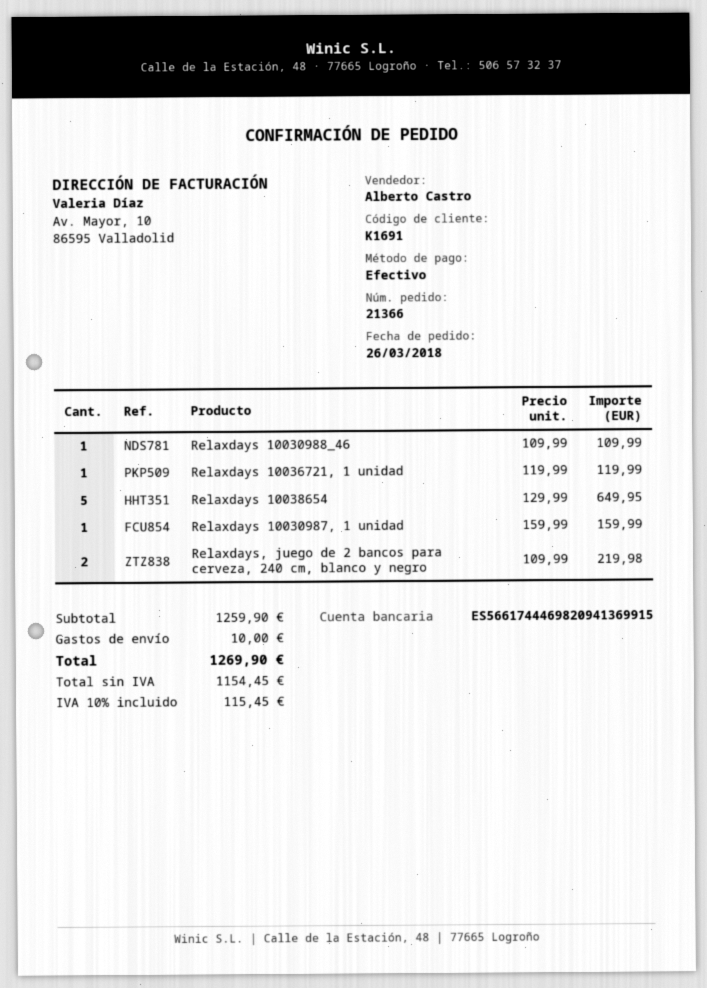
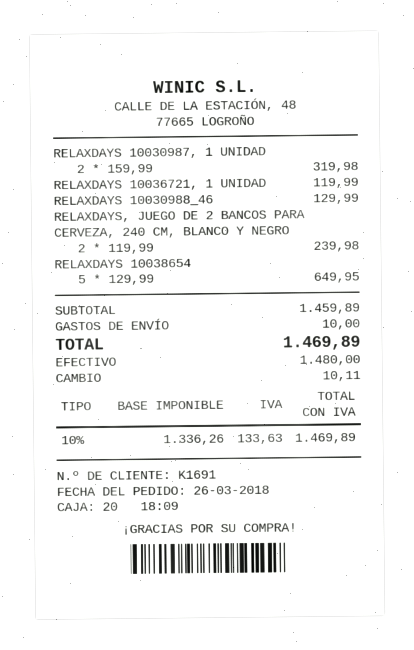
Relaxdays 10030988_46: 1 x 109.99 = 109.99 -> 1 x 129.99 = 129.99
Relaxdays 10030987, 1 unidad: 1 x 159.99 = 159.99 -> 2 x 159.99 = 319.98
Relaxdays, juego de 2 bancos para cerveza, 240 cm, blanco y negro: 2 x 109.99 = 219.98 -> 2 x 119.99 = 239.98
subtotal: 1259.90 -> 1459.89
net: 1154.45 -> 1336.26
tax: 10% = 115.45 -> 10% = 133.63
total: 1269.90 -> 1469.89

